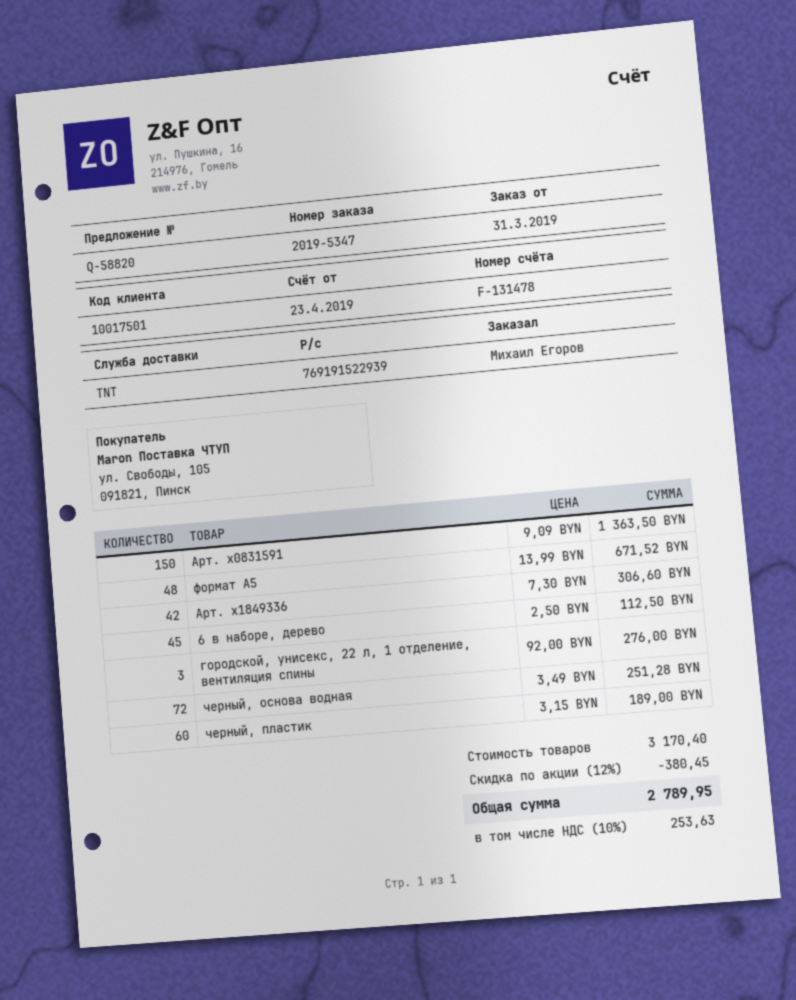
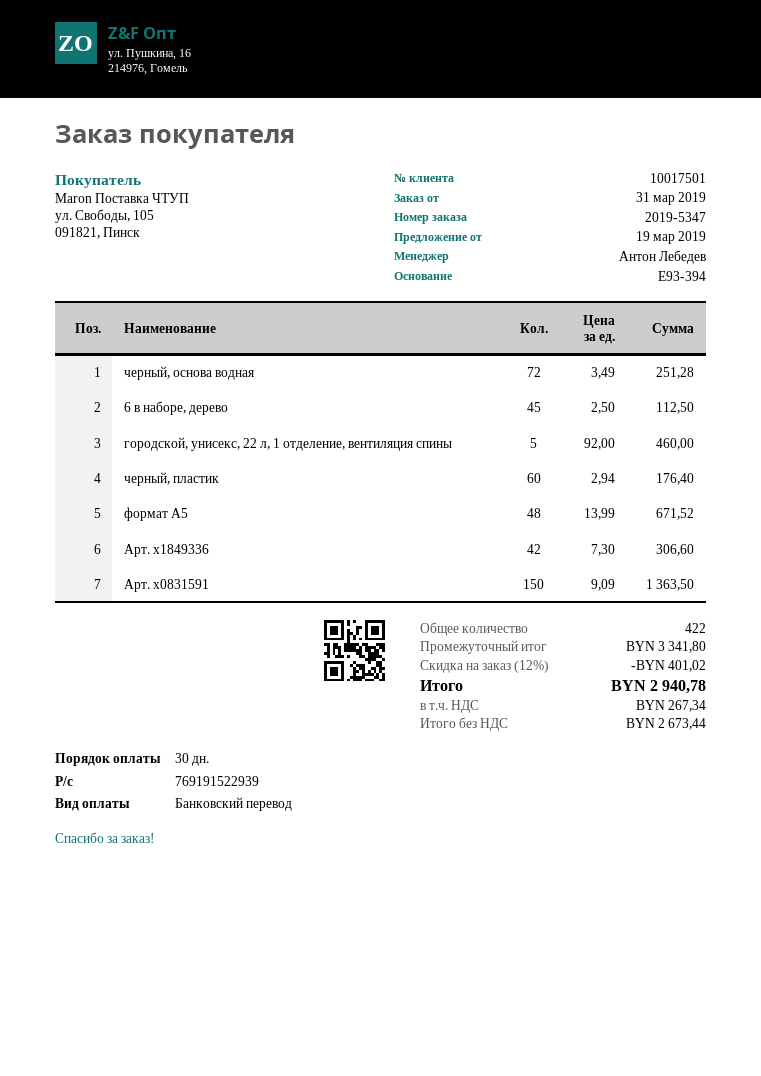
городской, унисекс, 22 л, 1 отделение, вентиляция спины: 3 x 92.00 = 276.00 -> 5 x 92.00 = 460.00
черный, пластик: 60 x 3.15 = 189.00 -> 60 x 2.94 = 176.40
subtotal: 3170.40 -> 3341.80
discount: 12% = 380.45 -> 12% = 401.02
tax: 253.63 -> 267.34
total: 2789.95 -> 2940.78

